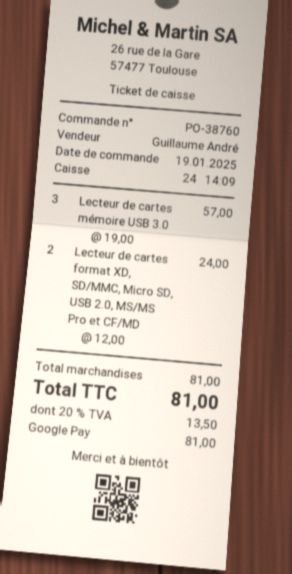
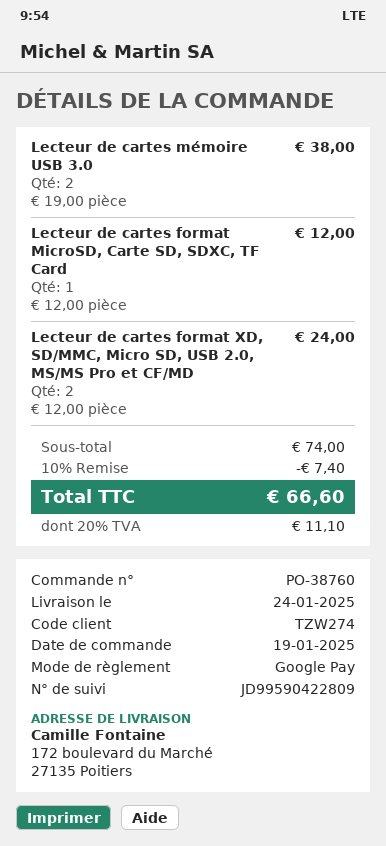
Lecteur de cartes mémoire USB 3.0: 3 x 19.00 = 57.00 -> 2 x 19.00 = 38.00
Lecteur de cartes format MicroSD, Carte SD, SDXC, TF Card: none -> 1 x 12.00 = 12.00
subtotal: 81.00 -> 74.00
discount: none -> 10% = 7.40
tax: 20% = 13.50 -> 20% = 11.10
total: 81.00 -> 66.60

